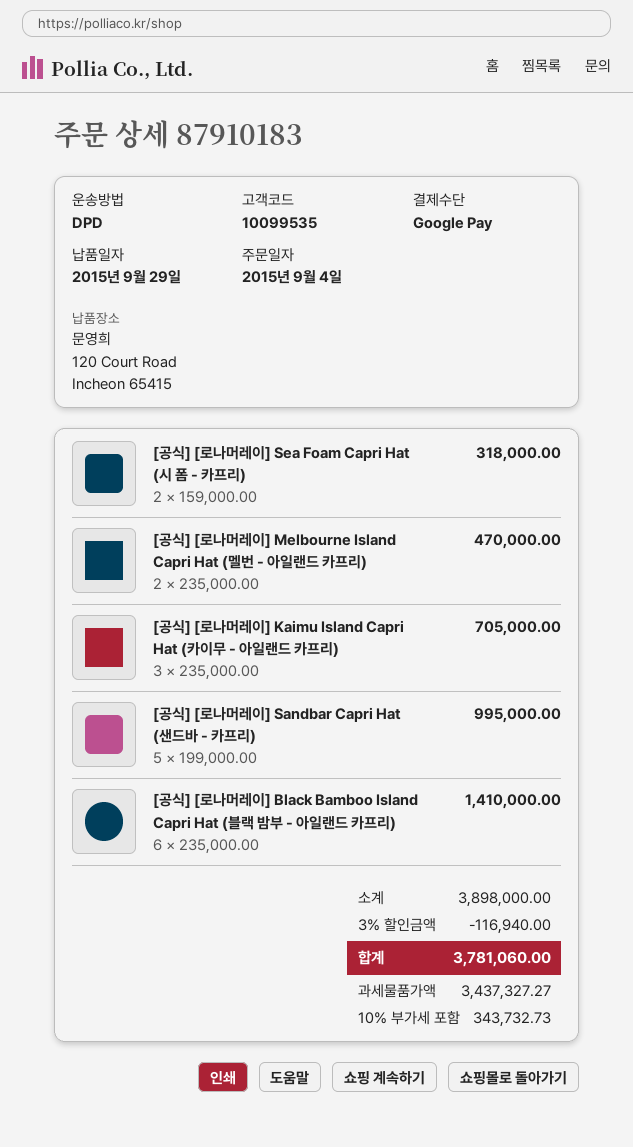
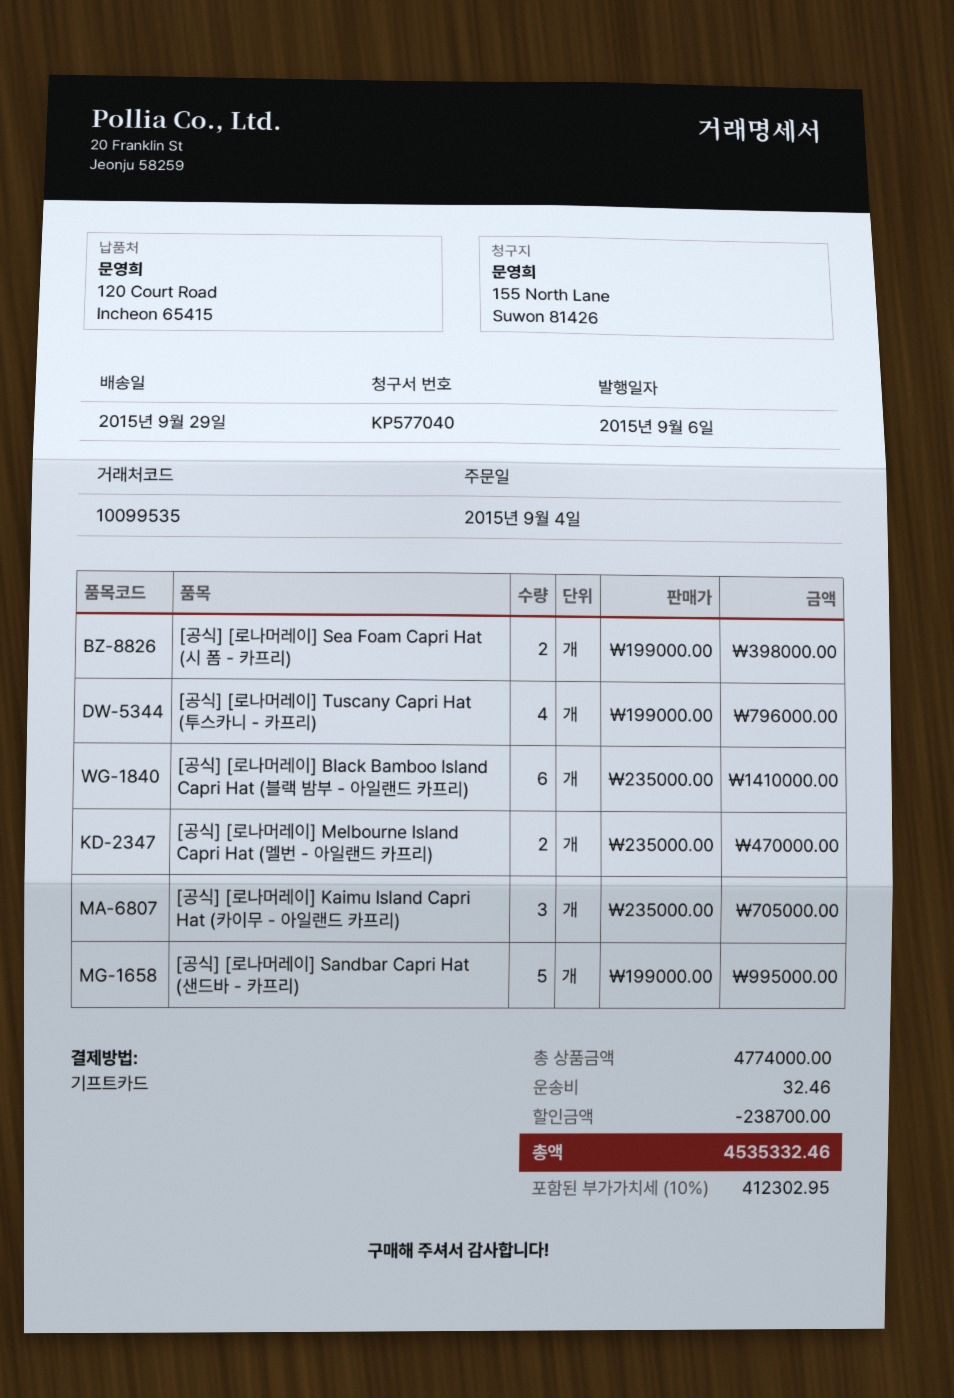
payment method: Google Pay -> gift card
[공식] [로나머레이] Sea Foam Capri Hat (시 폼 - 카프리): 2 x 159000.00 = 318000.00 -> 2 x 199000.00 = 398000.00
[공식] [로나머레이] Tuscany Capri Hat (투스카니 - 카프리): none -> 4 x 199000.00 = 796000.00
subtotal: 3898000.00 -> 4774000.00
discount: 116940.00 -> 238700.00
shipping: none -> 32.46
tax: 10% = 343732.73 -> 10% = 412302.95
total: 3781060.00 -> 4535332.46

